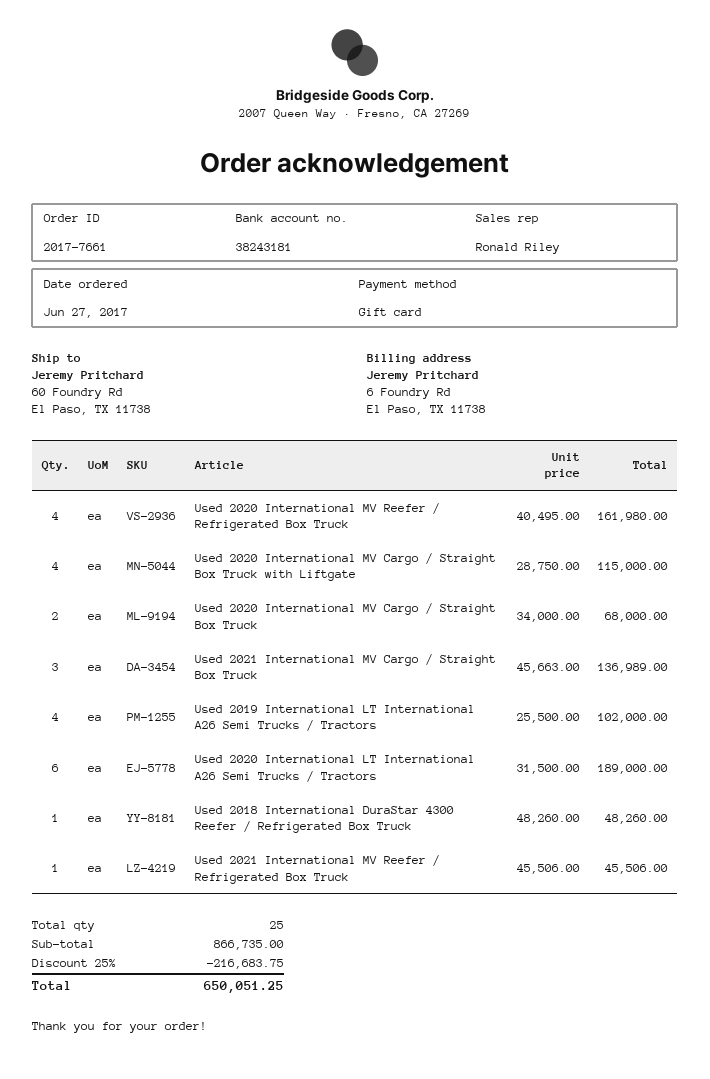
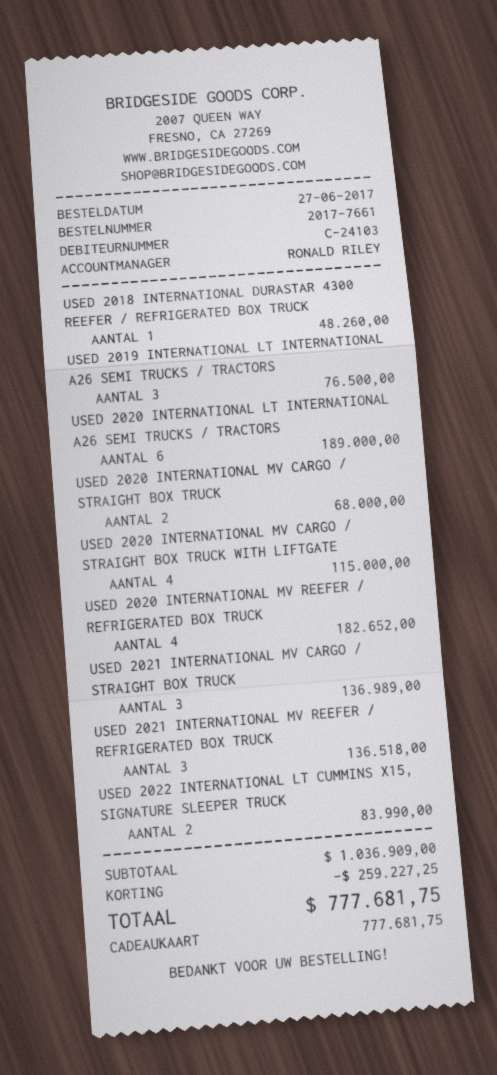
Used 2020 International MV Reefer / Refrigerated Box Truck: 4 for 161980.00 -> 4 for 182652.00
Used 2019 International LT International A26 Semi Trucks / Tractors: 4 for 102000.00 -> 3 for 76500.00
Used 2021 International MV Reefer / Refrigerated Box Truck: 1 for 45506.00 -> 3 for 136518.00
USED 2022 INTERNATIONAL LT CUMMINS X15, SIGNATURE SLEEPER TRUCK: none -> 2 for 83990.00
subtotal: 866735.00 -> 1036909.00
discount: 216683.75 -> 259227.25
total: 650051.25 -> 777681.75

